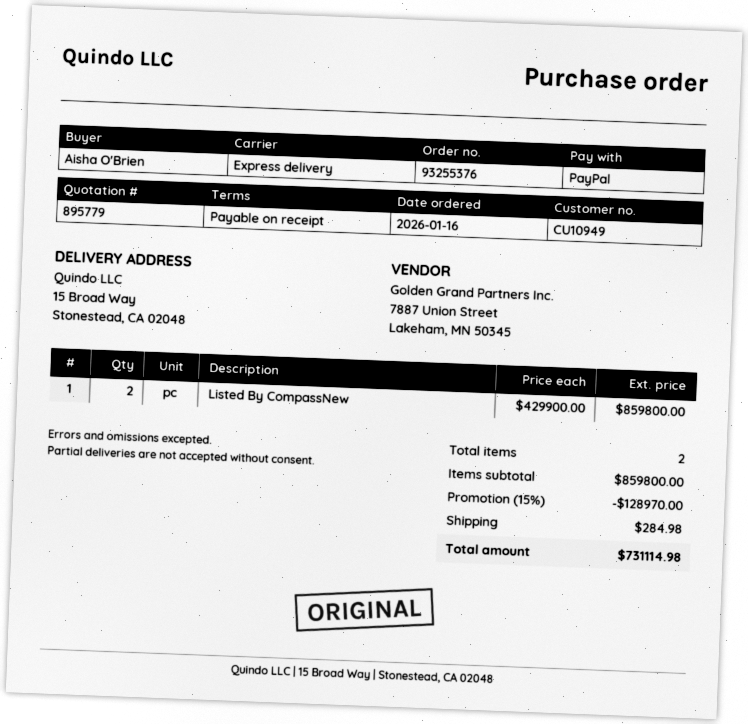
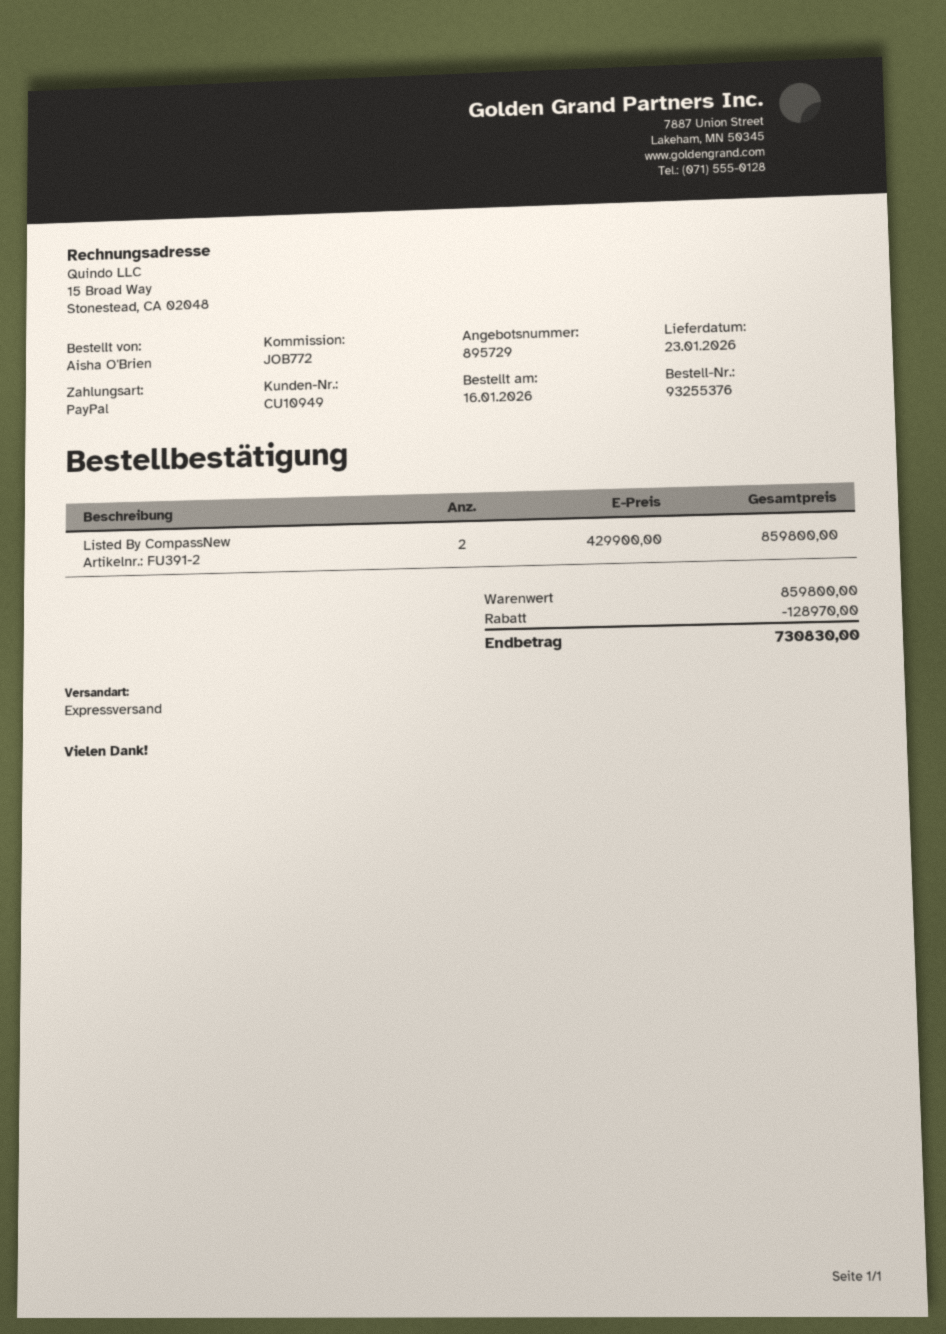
quote number: 895779 -> 895729
shipping: 284.98 -> none
total: 731114.98 -> 730830.00

